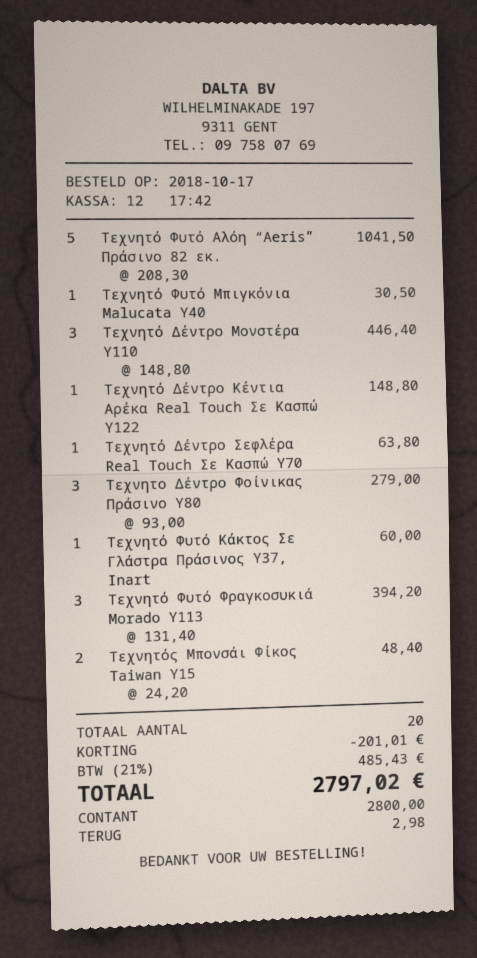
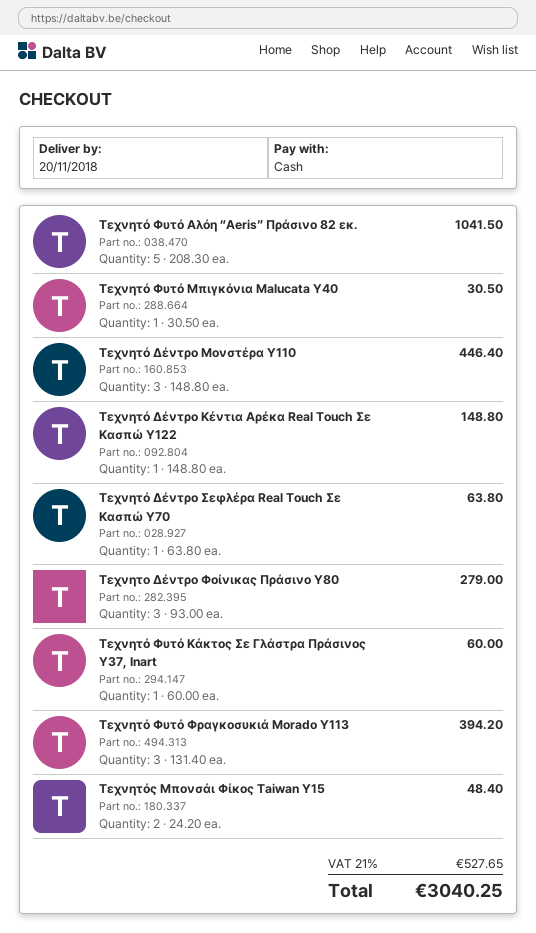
discount: 201.01 -> none
tax: 21% = 485.43 -> 21% = 527.65
total: 2797.02 -> 3040.25

